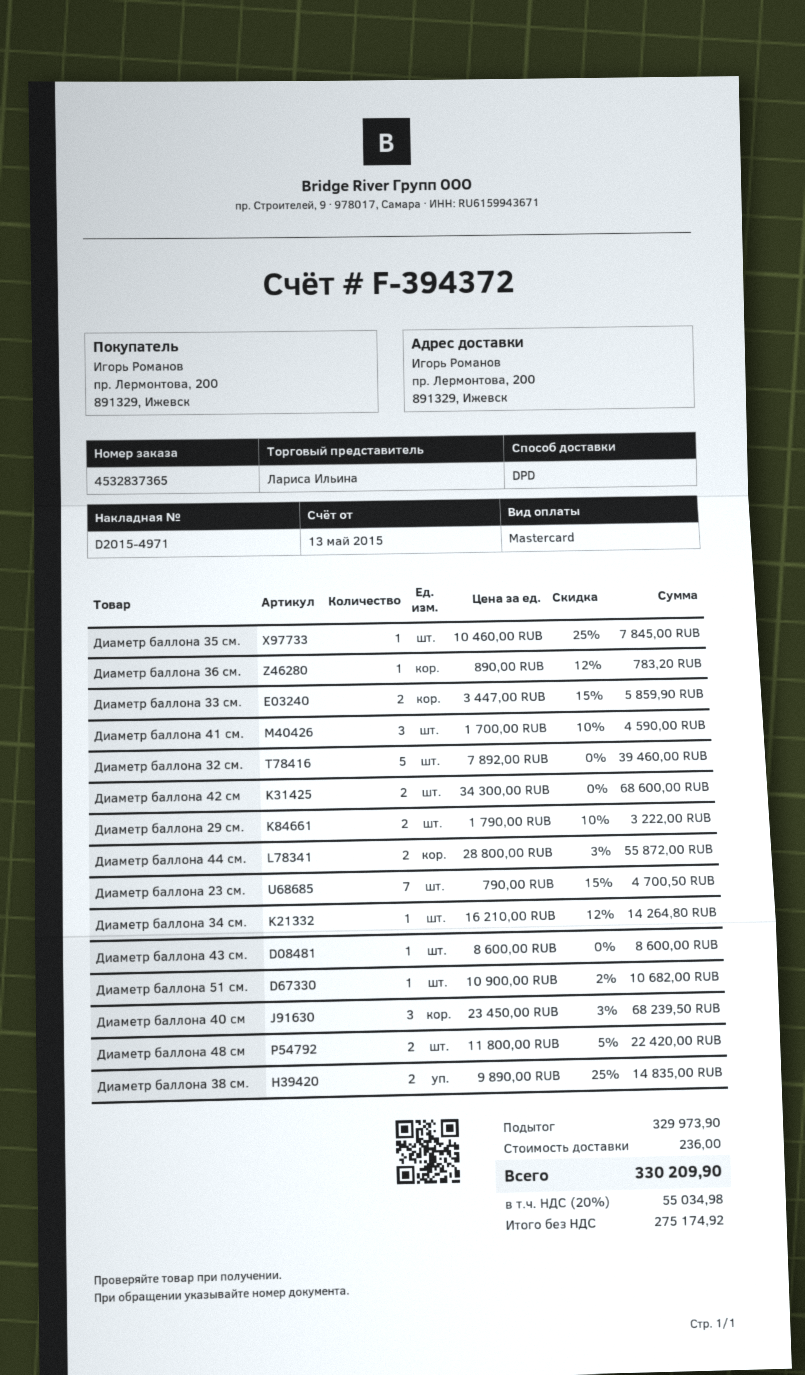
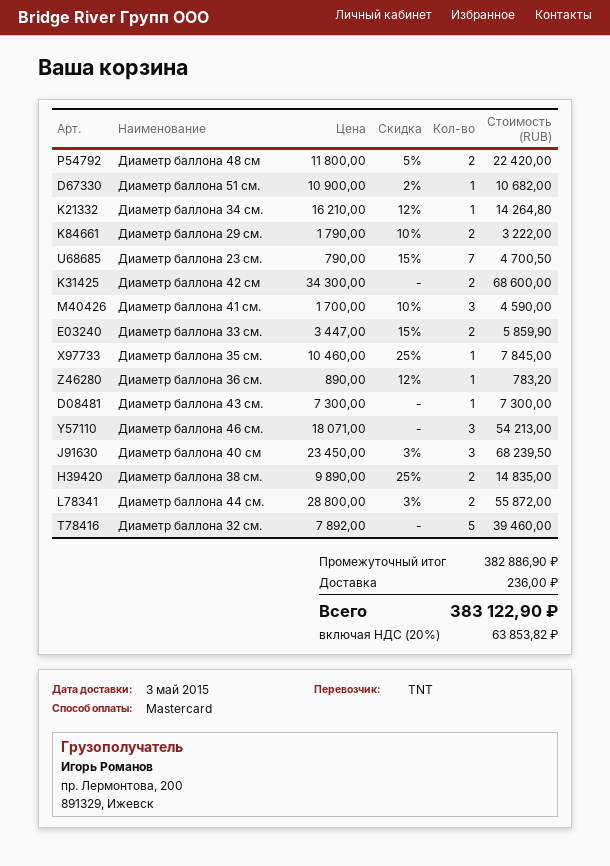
shipping method: DPD -> TNT
Диаметр баллона 43 см.: 1 x 8600.00 = 8600.00 -> 1 x 7300.00 = 7300.00
Диаметр баллона 46 см.: none -> 3 x 18071.00 = 54213.00
subtotal: 329973.90 -> 382886.90
tax: 20% = 55034.98 -> 20% = 63853.82
total: 330209.90 -> 383122.90

